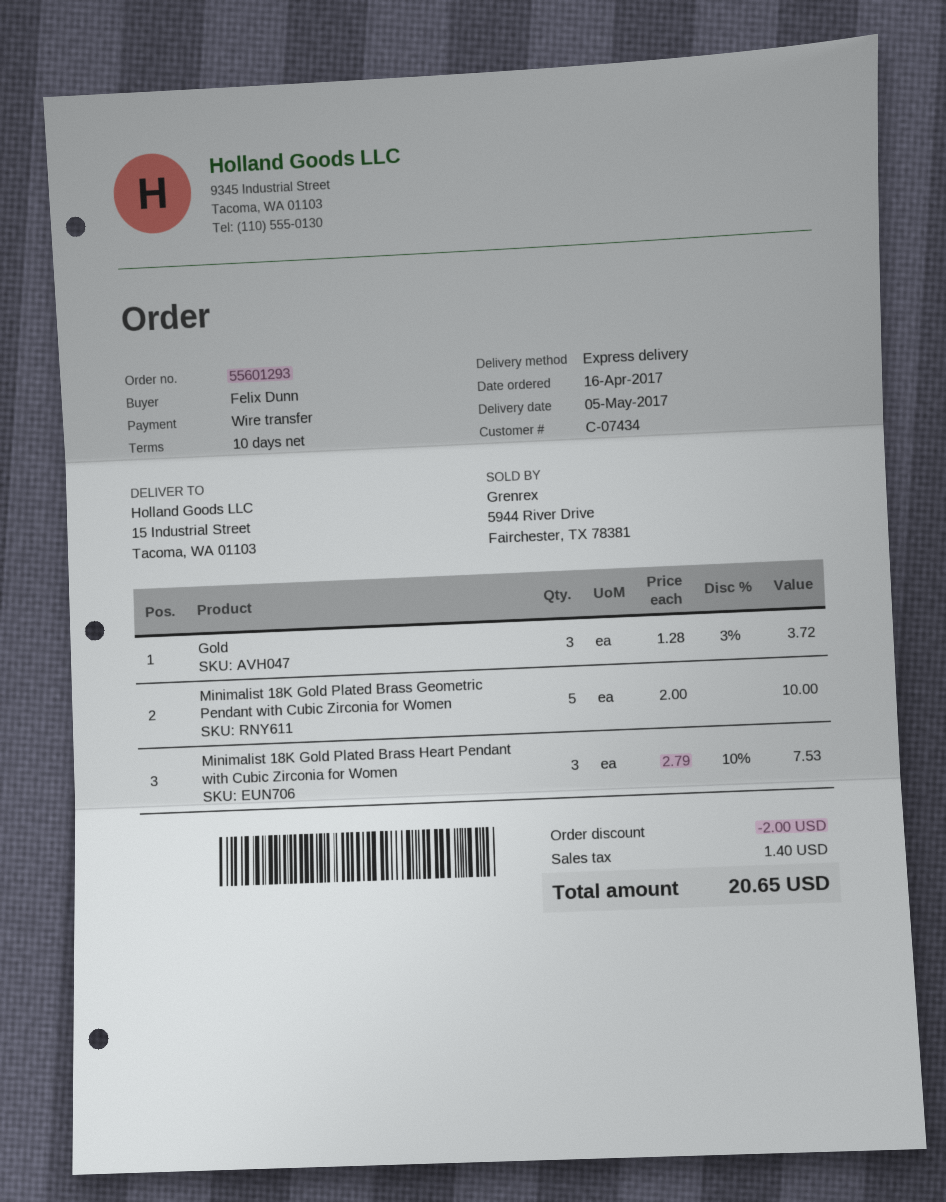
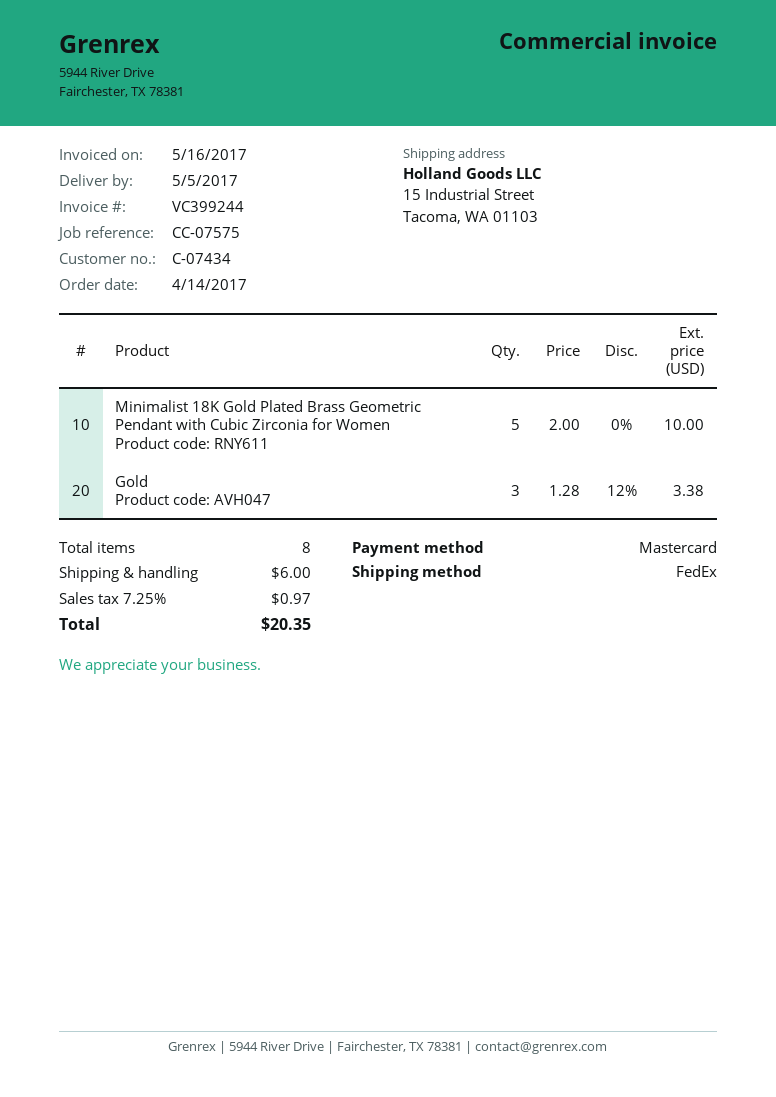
order date: 2017-04-16 -> 2017-04-14
payment method: bank transfer -> Mastercard
shipping method: express -> FedEx
Gold: 3 x 1.28 - 3% = 3.72 -> 3 x 1.28 - 12% = 3.38
Minimalist 18K Gold Plated Brass Heart Pendant with Cubic Zirconia for Women: 3 x 2.79 - 10% = 7.53 -> none
discount: 2.00 -> none
shipping: none -> 6.00
tax: 1.40 -> 0.97
total: 20.65 -> 20.35

